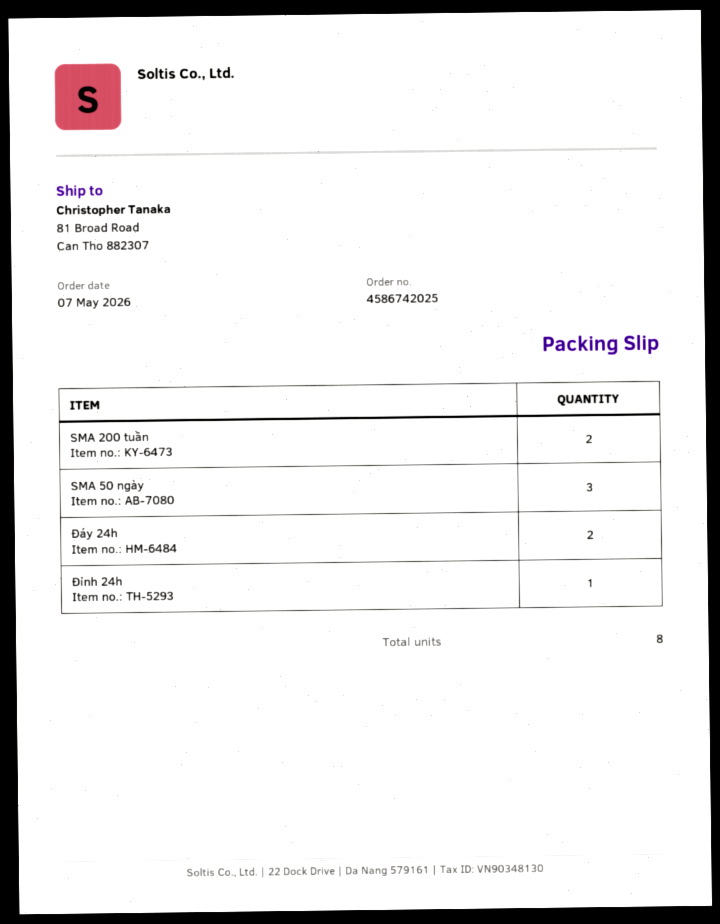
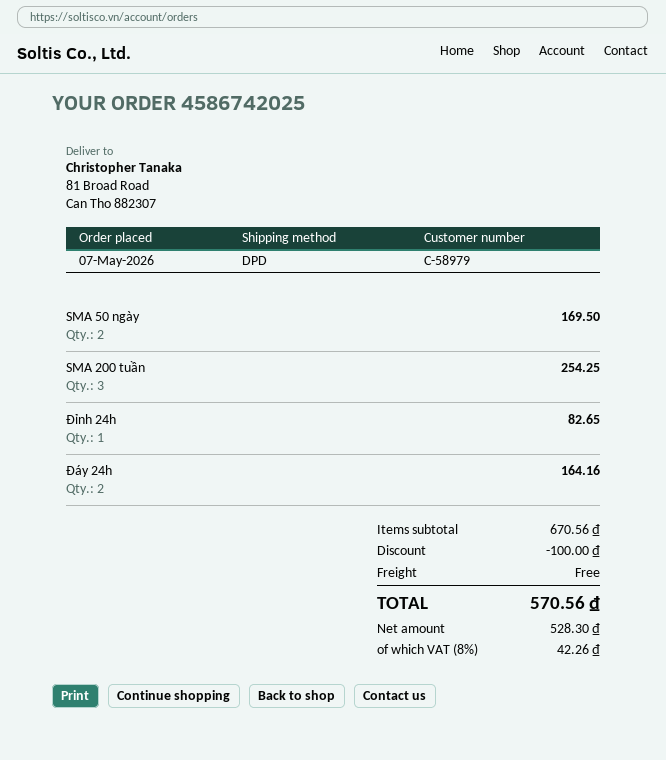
SMA 200 tuần: 2 -> 3
SMA 50 ngày: 3 -> 2

